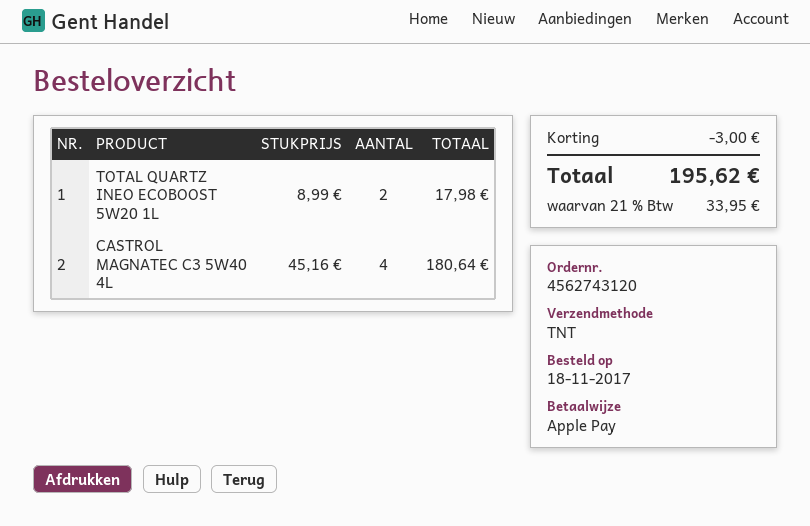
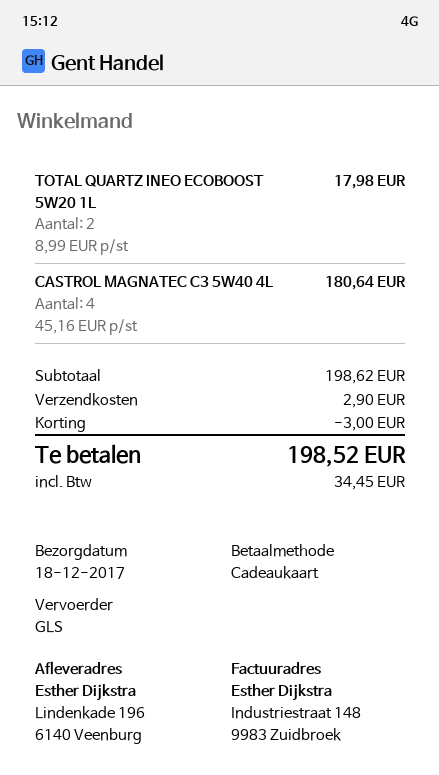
payment method: Apple Pay -> gift card
shipping method: TNT -> GLS
shipping: none -> 2.90
tax: 33.95 -> 34.45
total: 195.62 -> 198.52

